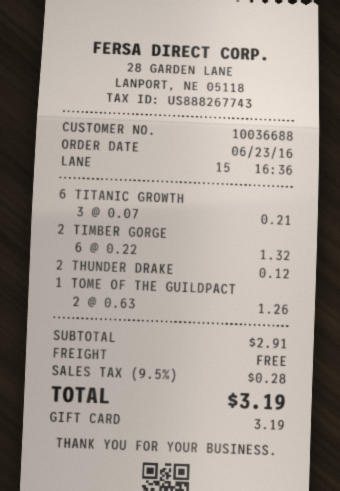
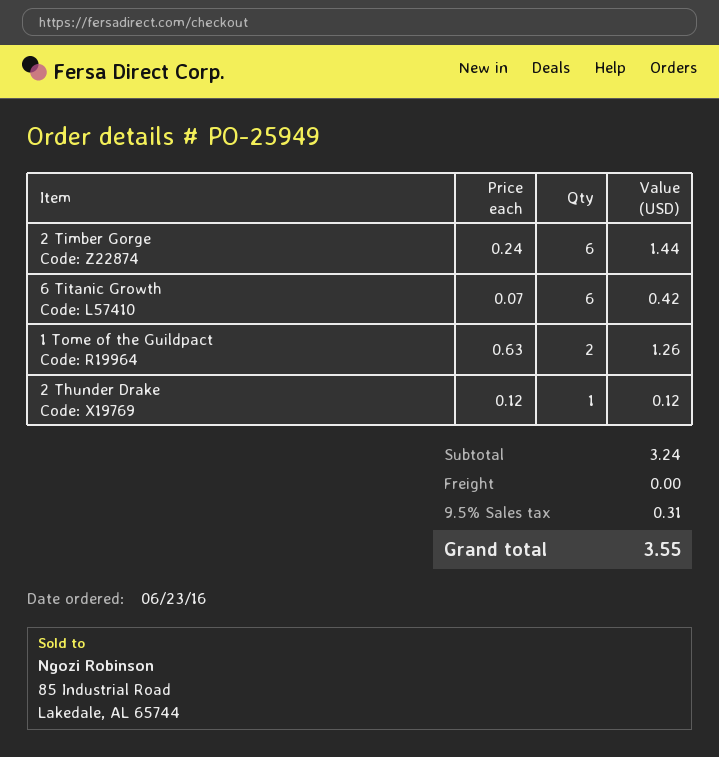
6 TITANIC GROWTH: 3 x 0.07 = 0.21 -> 6 x 0.07 = 0.42
2 TIMBER GORGE: 6 x 0.22 = 1.32 -> 6 x 0.24 = 1.44
subtotal: 2.91 -> 3.24
tax: 9.5% = 0.28 -> 9.5% = 0.31
total: 3.19 -> 3.55

